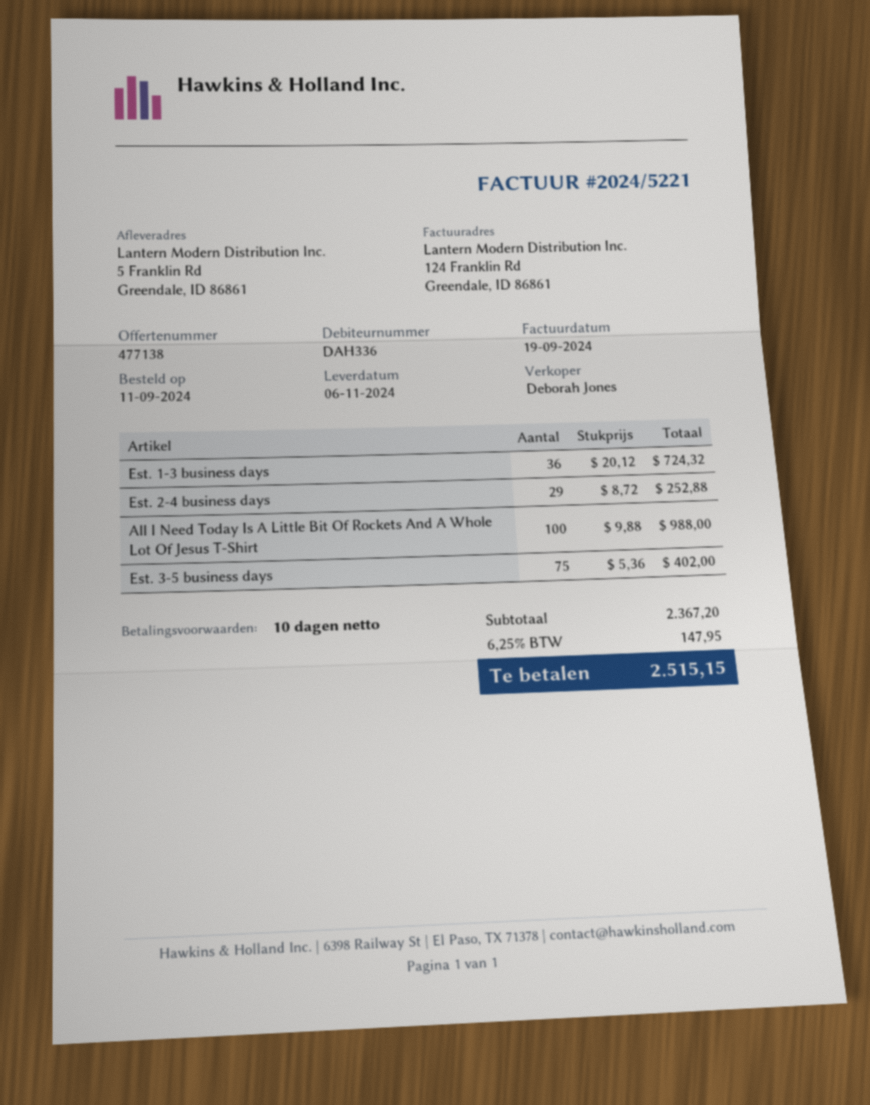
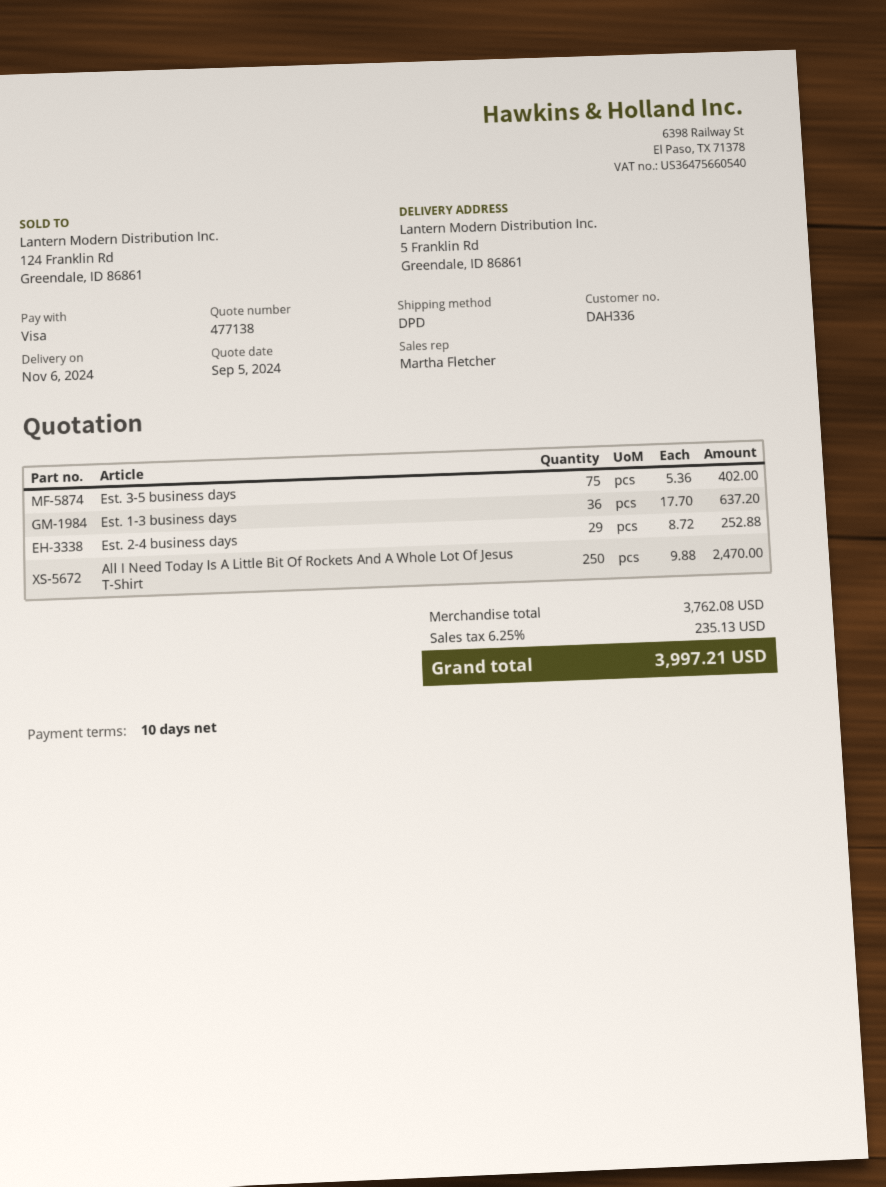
sales rep: Deborah Jones -> Martha Fletcher
Est. 1-3 business days: 36 x 20.12 = 724.32 -> 36 x 17.70 = 637.20
All I Need Today Is A Little Bit Of Rockets And A Whole Lot Of Jesus T-Shirt: 100 x 9.88 = 988.00 -> 250 x 9.88 = 2470.00
subtotal: 2367.20 -> 3762.08
tax: 6.25% = 147.95 -> 6.25% = 235.13
total: 2515.15 -> 3997.21

